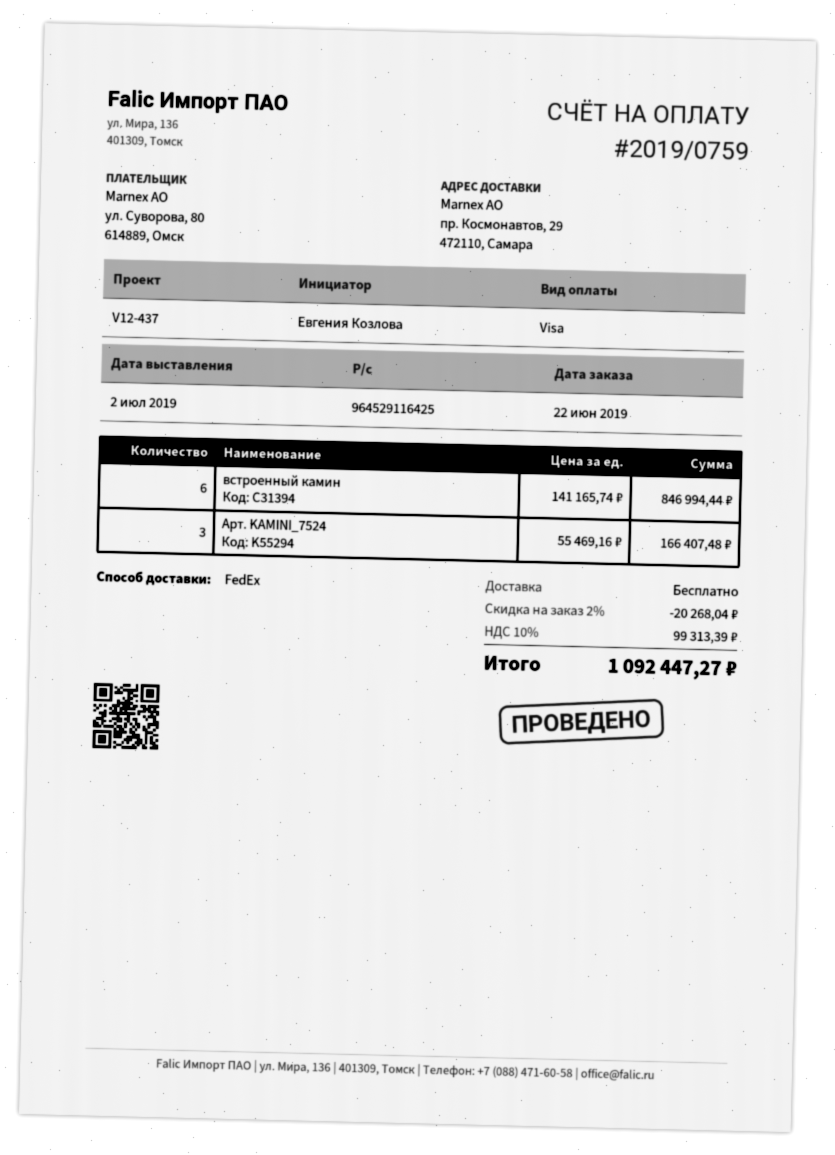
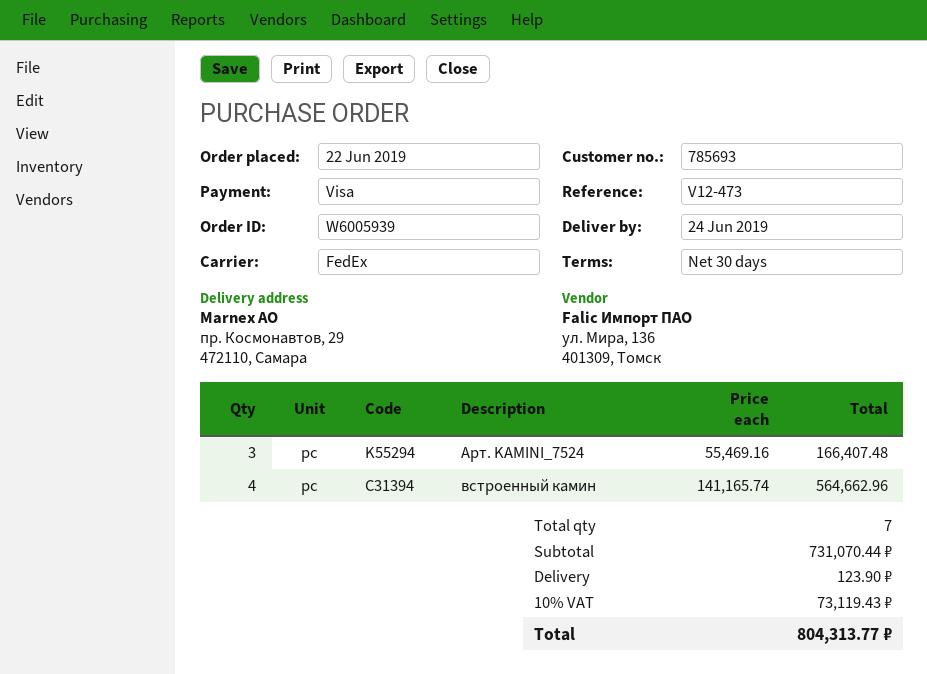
reference: V12-437 -> V12-473
встроенный камин: 6 x 141165.74 = 846994.44 -> 4 x 141165.74 = 564662.96
discount: 2% = 20268.04 -> none
shipping: 0.00 -> 123.90
tax: 10% = 99313.39 -> 10% = 73119.43
total: 1092447.27 -> 804313.77

